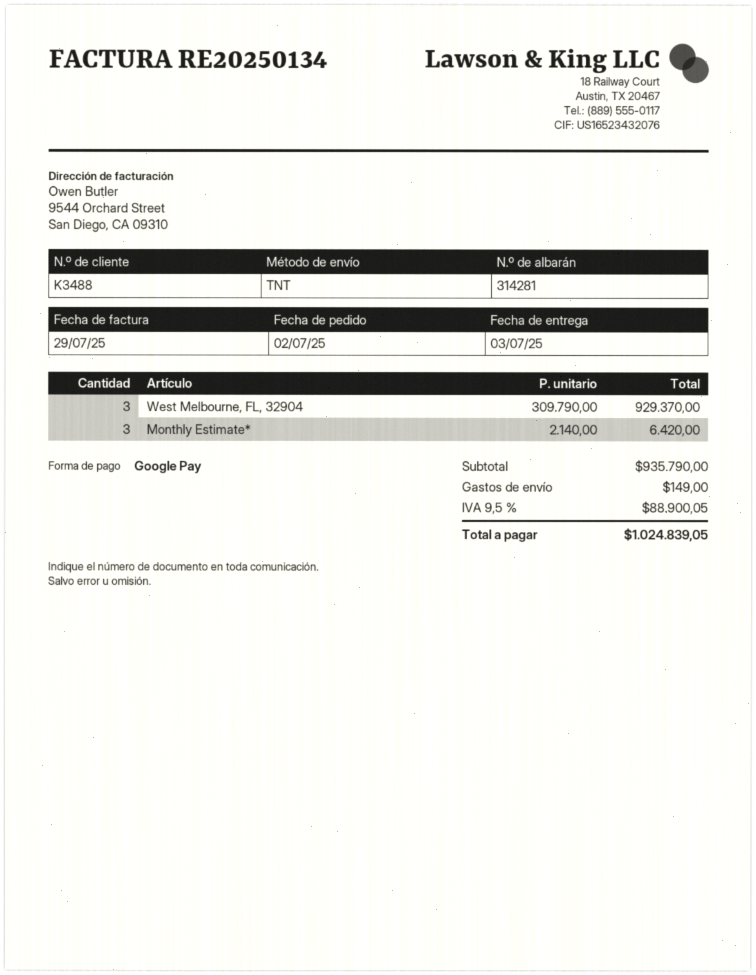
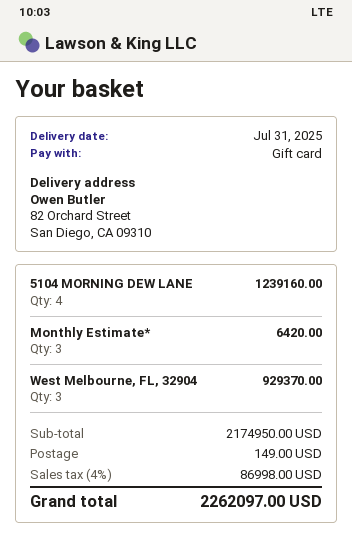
delivery date: 2025-07-03 -> 2025-07-31
payment method: Google Pay -> gift card
5104 MORNING DEW LANE: none -> 4 for 1239160.00
subtotal: 935790.00 -> 2174950.00
tax: 9.5% = 88900.05 -> 4% = 86998.00
total: 1024839.05 -> 2262097.00

